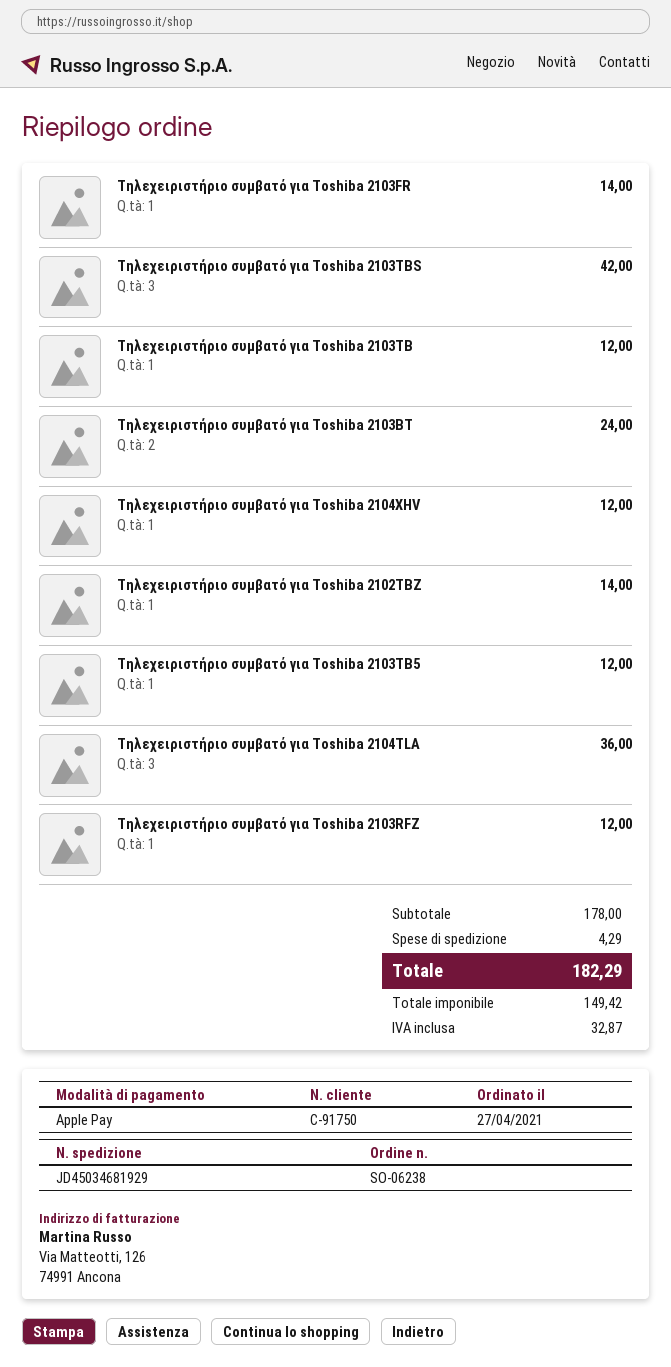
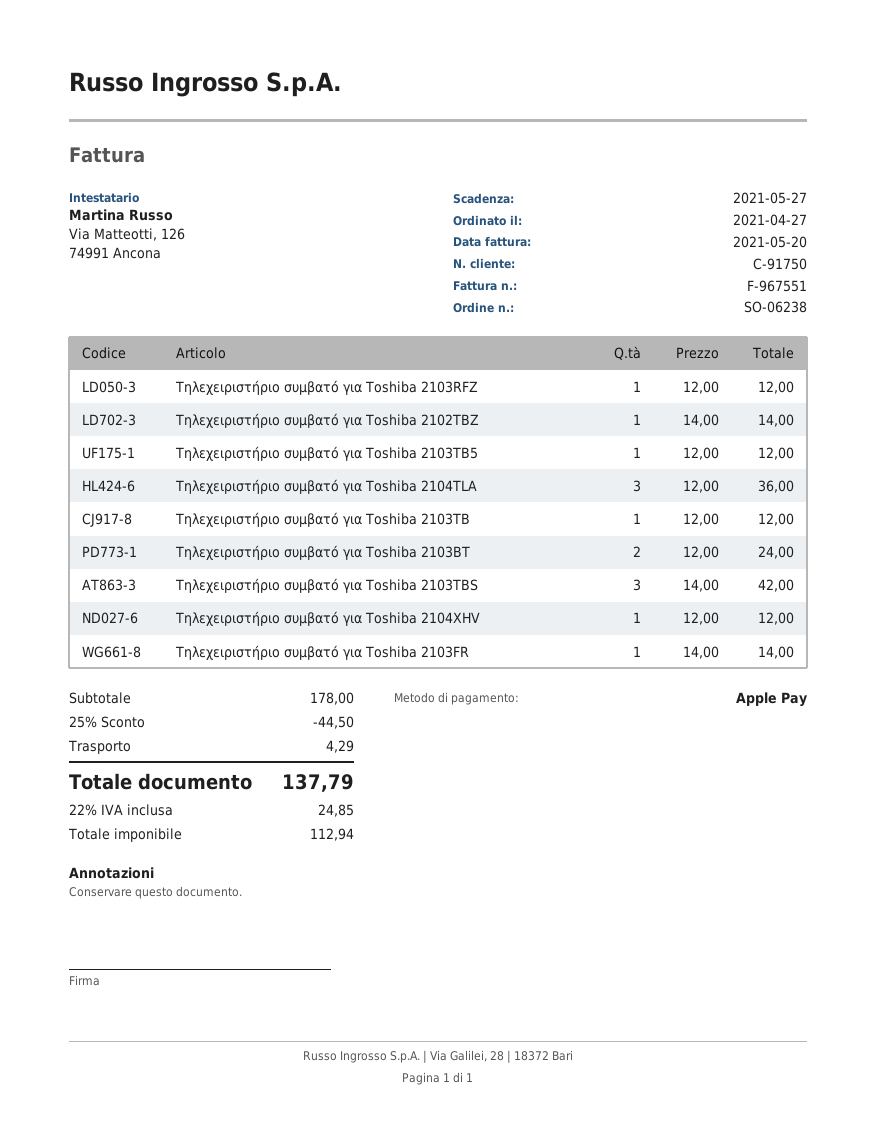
discount: none -> 25% = 44.50
net: 149.42 -> 112.94
tax: 32.87 -> 24.85
total: 182.29 -> 137.79

